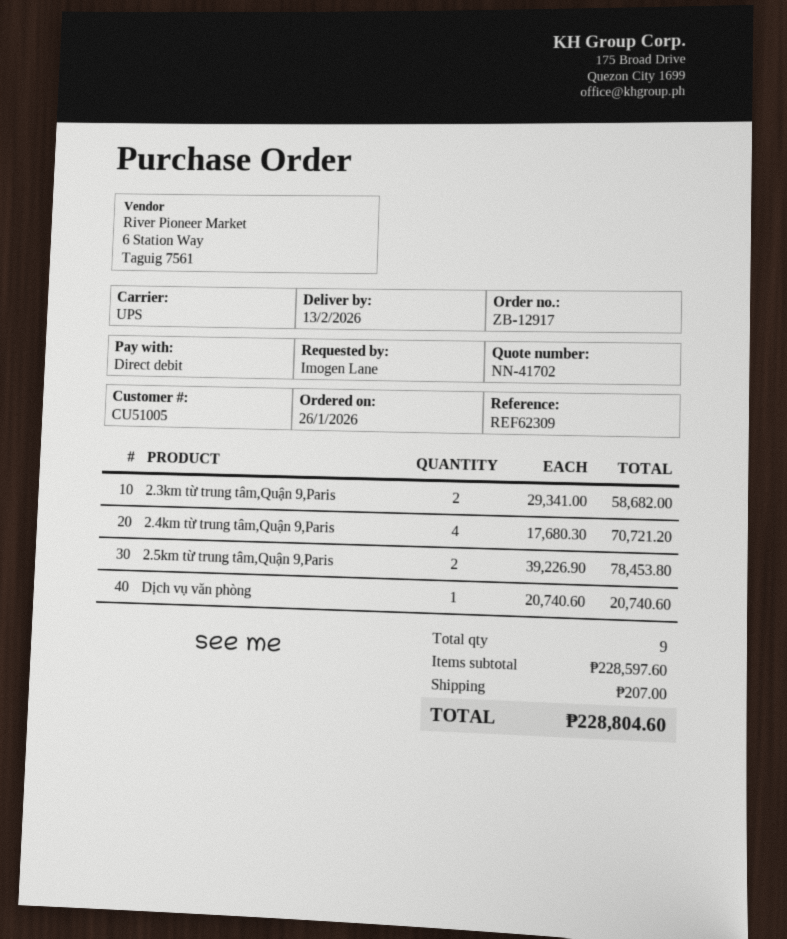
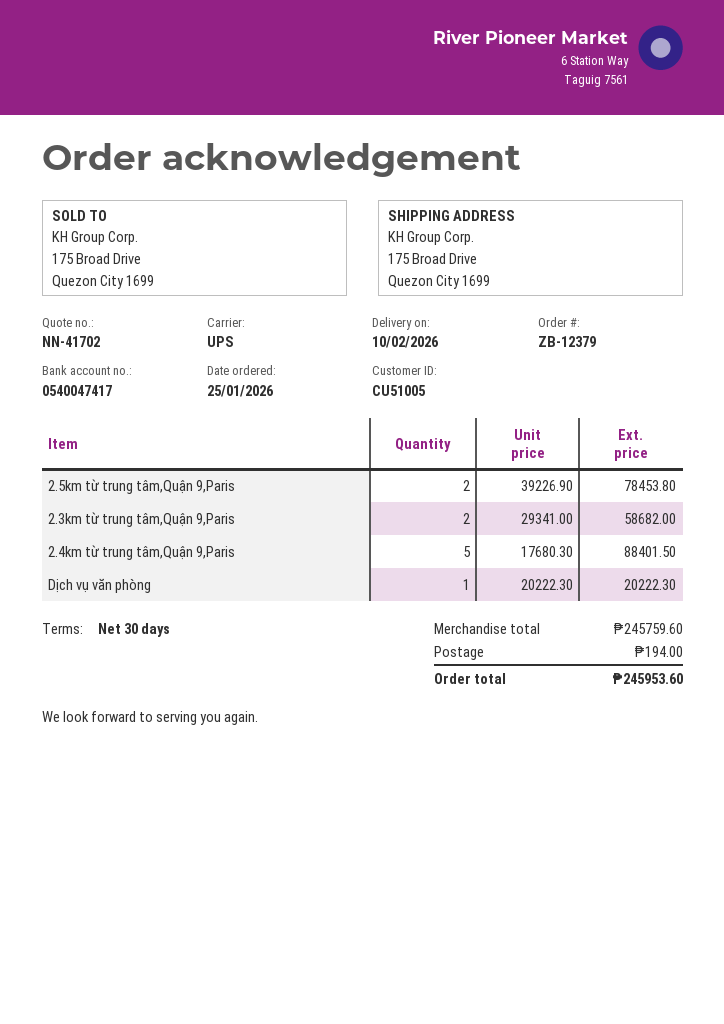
order number: ZB-12917 -> ZB-12379
order date: 2026-01-26 -> 2026-01-25
delivery date: 2026-02-13 -> 2026-02-10
2.4km từ trung tâm,Quận 9,Paris: 4 x 17680.30 = 70721.20 -> 5 x 17680.30 = 88401.50
Dịch vụ văn phòng: 1 x 20740.60 = 20740.60 -> 1 x 20222.30 = 20222.30
subtotal: 228597.60 -> 245759.60
shipping: 207.00 -> 194.00
total: 228804.60 -> 245953.60

